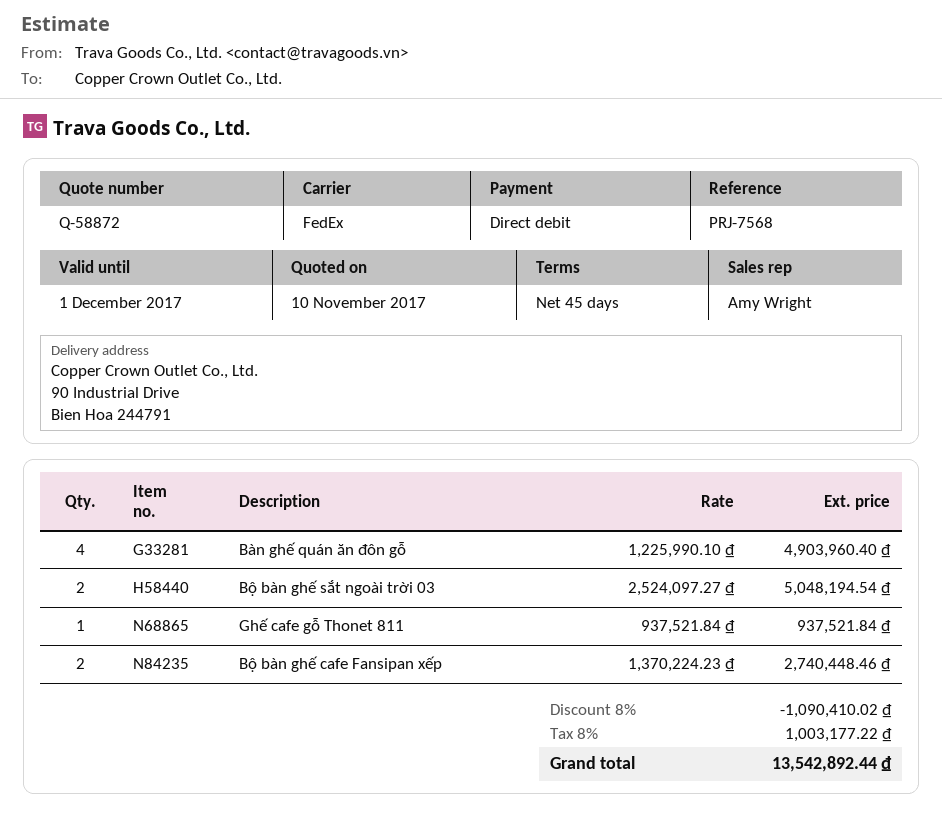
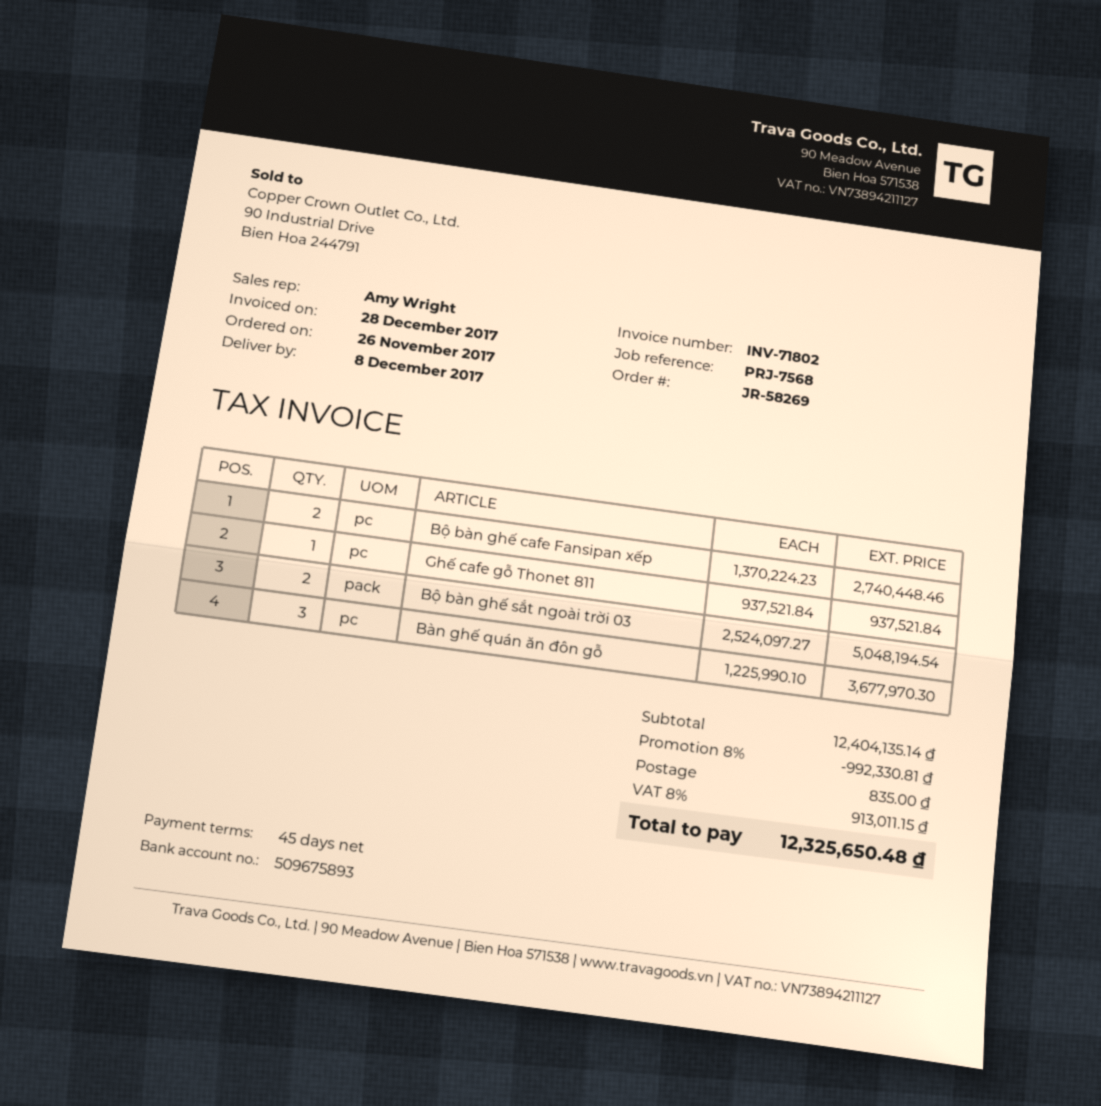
Bàn ghế quán ăn đôn gỗ: 4 x 1225990.10 = 4903960.40 -> 3 x 1225990.10 = 3677970.30
discount: 8% = 1090410.02 -> 8% = 992330.81
shipping: none -> 835.00
tax: 8% = 1003177.22 -> 8% = 913011.15
total: 13542892.44 -> 12325650.48

